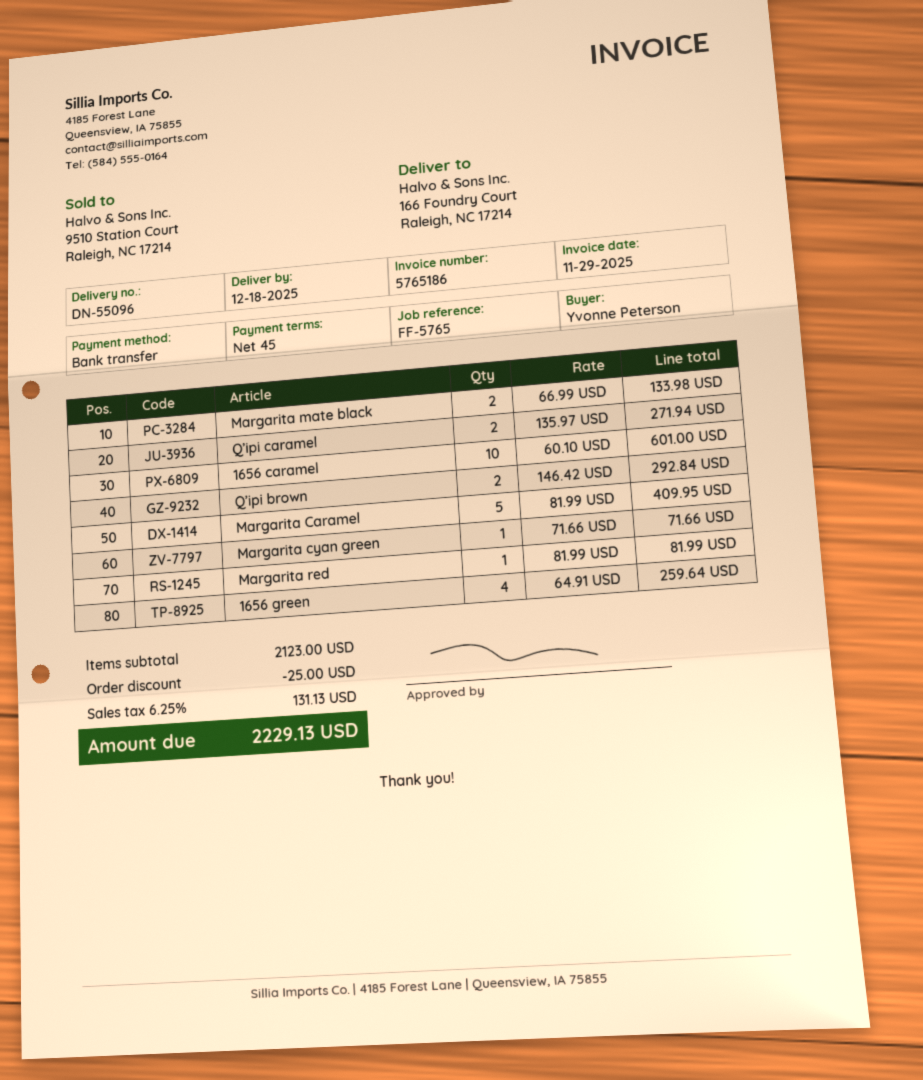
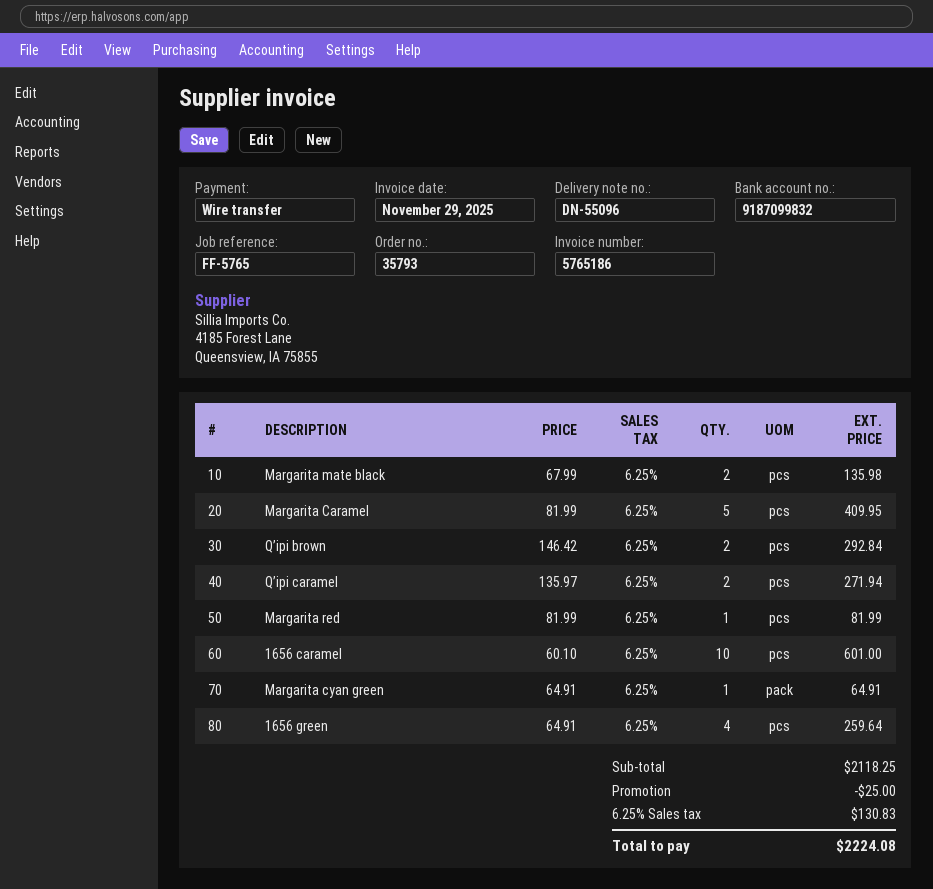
Margarita mate black: 2 x 66.99 = 133.98 -> 2 x 67.99 = 135.98
Margarita cyan green: 1 x 71.66 = 71.66 -> 1 x 64.91 = 64.91
subtotal: 2123.00 -> 2118.25
tax: 6.25% = 131.13 -> 6.25% = 130.83
total: 2229.13 -> 2224.08

